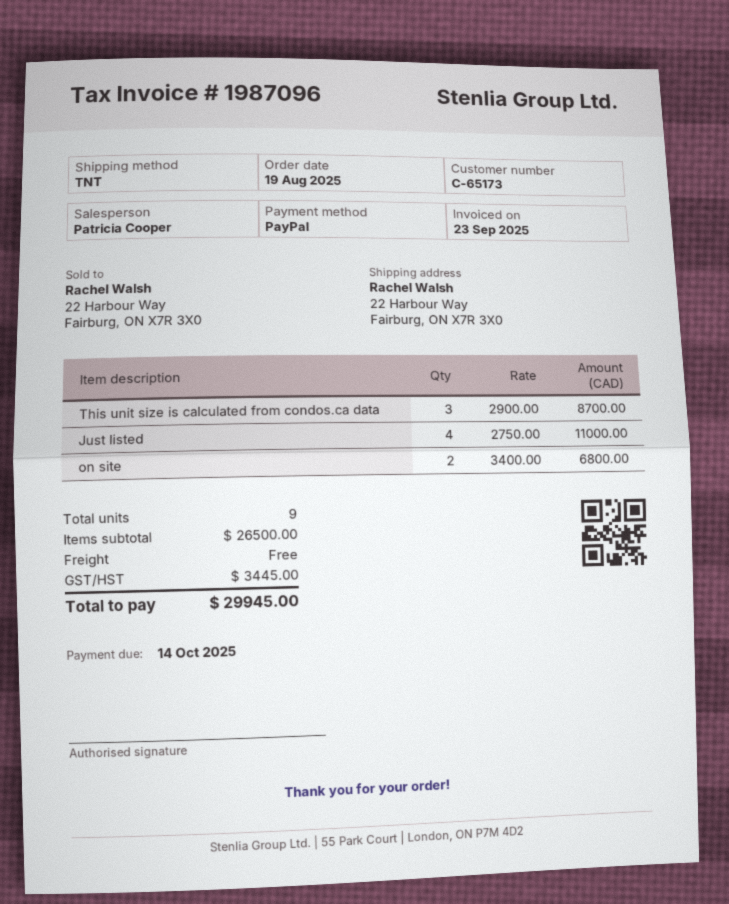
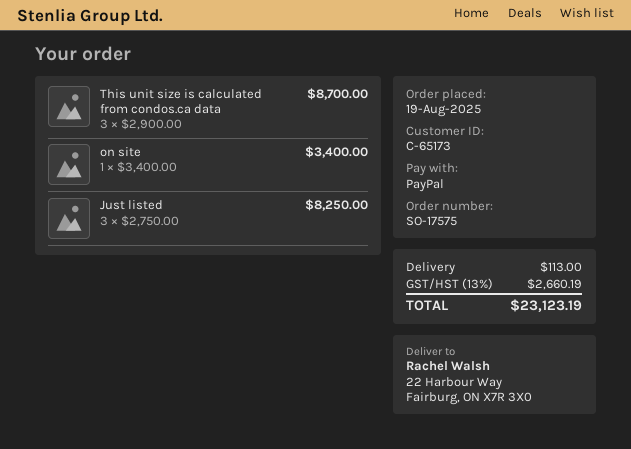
Just listed: 4 x 2750.00 = 11000.00 -> 3 x 2750.00 = 8250.00
on site: 2 x 3400.00 = 6800.00 -> 1 x 3400.00 = 3400.00
shipping: 0.00 -> 113.00
tax: 3445.00 -> 2660.19
total: 29945.00 -> 23123.19

